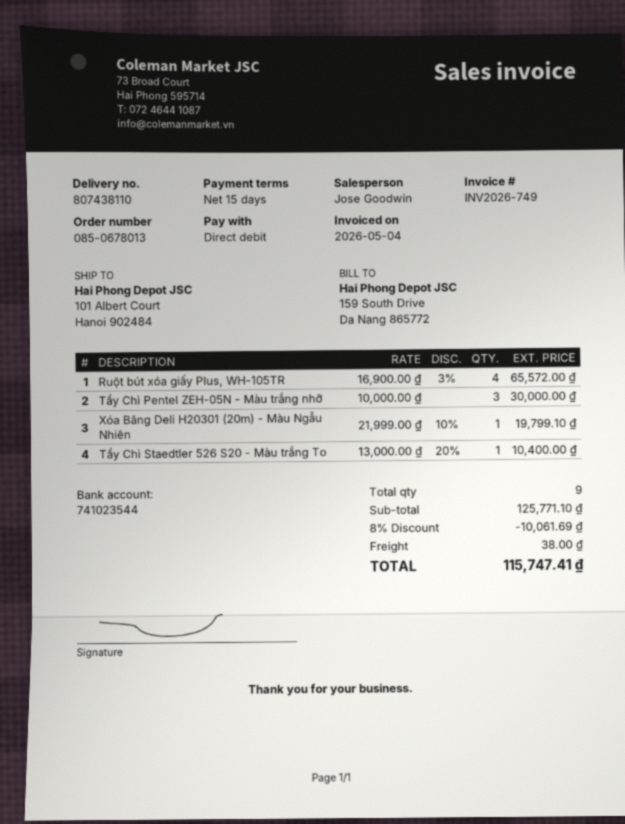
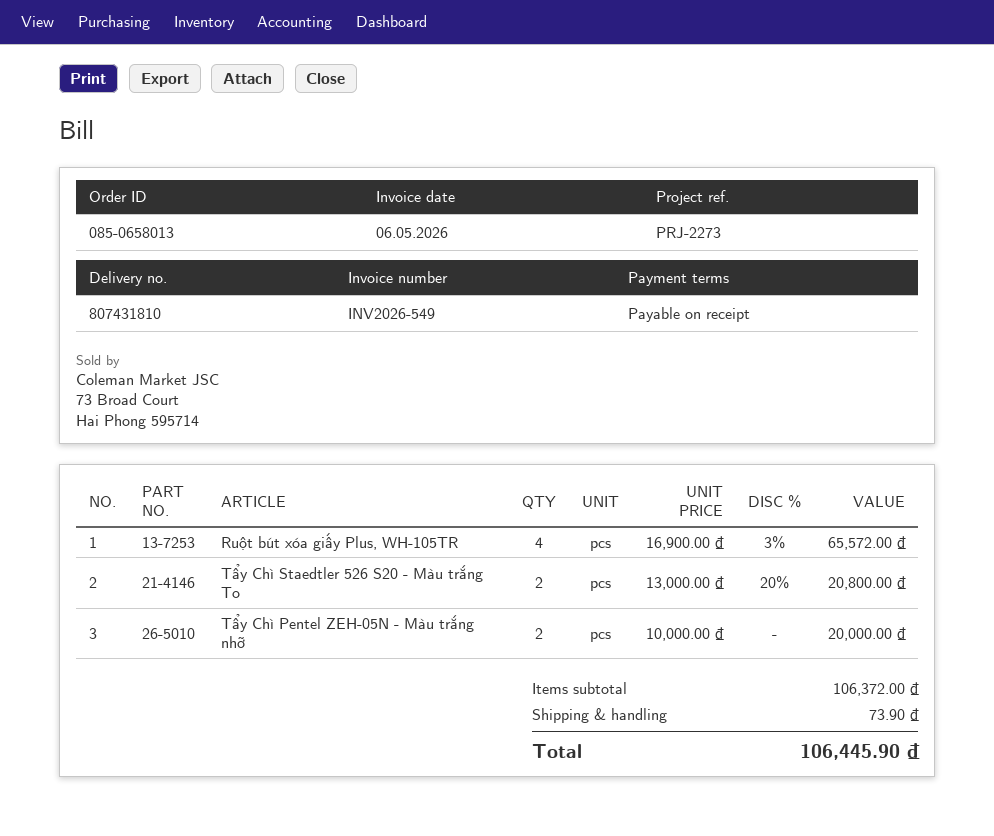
order number: 085-0678013 -> 085-0658013
delivery note number: 807438110 -> 807431810
invoice number: INV2026-749 -> INV2026-549
invoice date: 2026-05-04 -> 2026-05-06
payment terms: 15 days -> on receipt
Tẩy Chì Pentel ZEH-05N - Màu trắng nhỡ: 3 x 10000.00 = 30000.00 -> 2 x 10000.00 = 20000.00
Xóa Băng Deli H20301 (20m) - Màu Ngẫu Nhiên: 1 x 21999.00 - 10% = 19799.10 -> none
Tẩy Chì Staedtler 526 S20 - Màu trắng To: 1 x 13000.00 - 20% = 10400.00 -> 2 x 13000.00 - 20% = 20800.00
subtotal: 125771.10 -> 106372.00
discount: 8% = 10061.69 -> none
shipping: 38.00 -> 73.90
total: 115747.41 -> 106445.90

